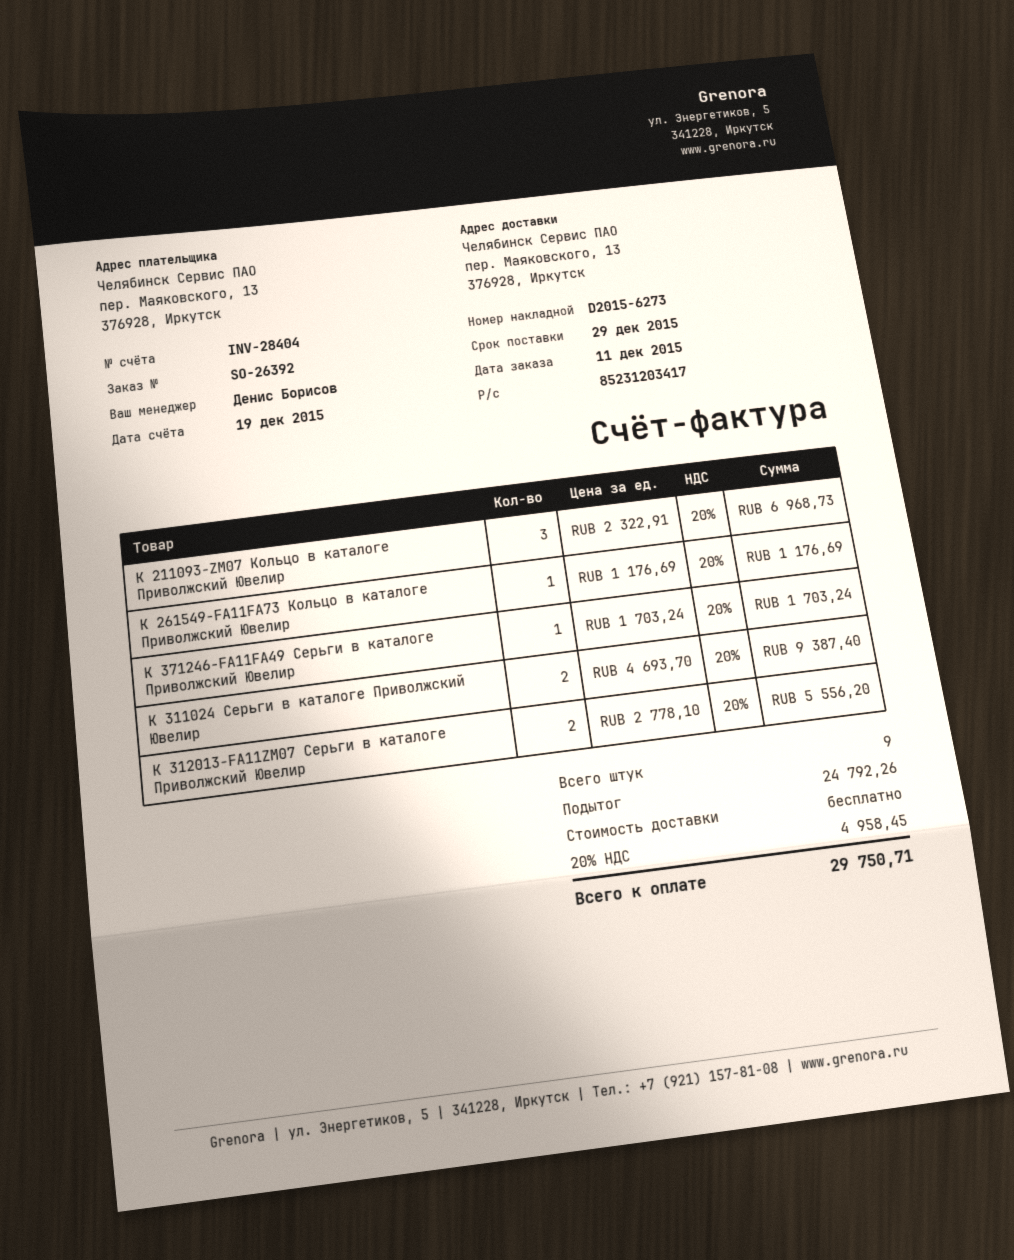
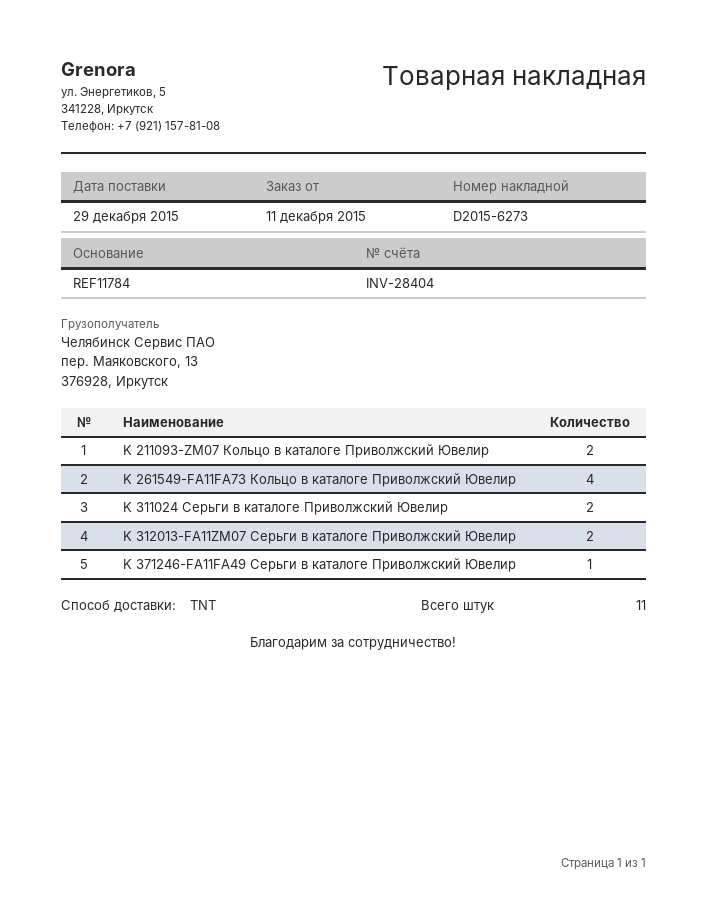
K 211093-ZM07 Кольцо в каталоге Приволжский Ювелир: 3 -> 2
K 261549-FA11FA73 Кольцо в каталоге Приволжский Ювелир: 1 -> 4
total quantity: 9 -> 11

